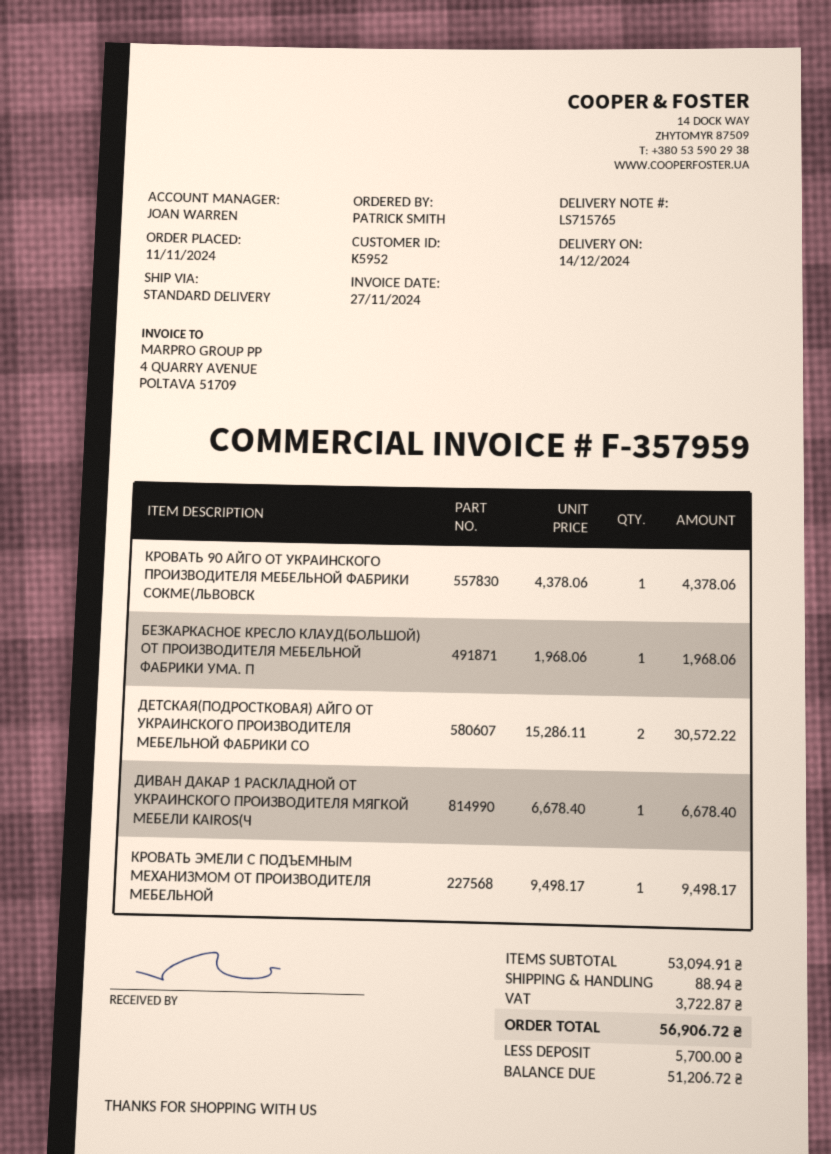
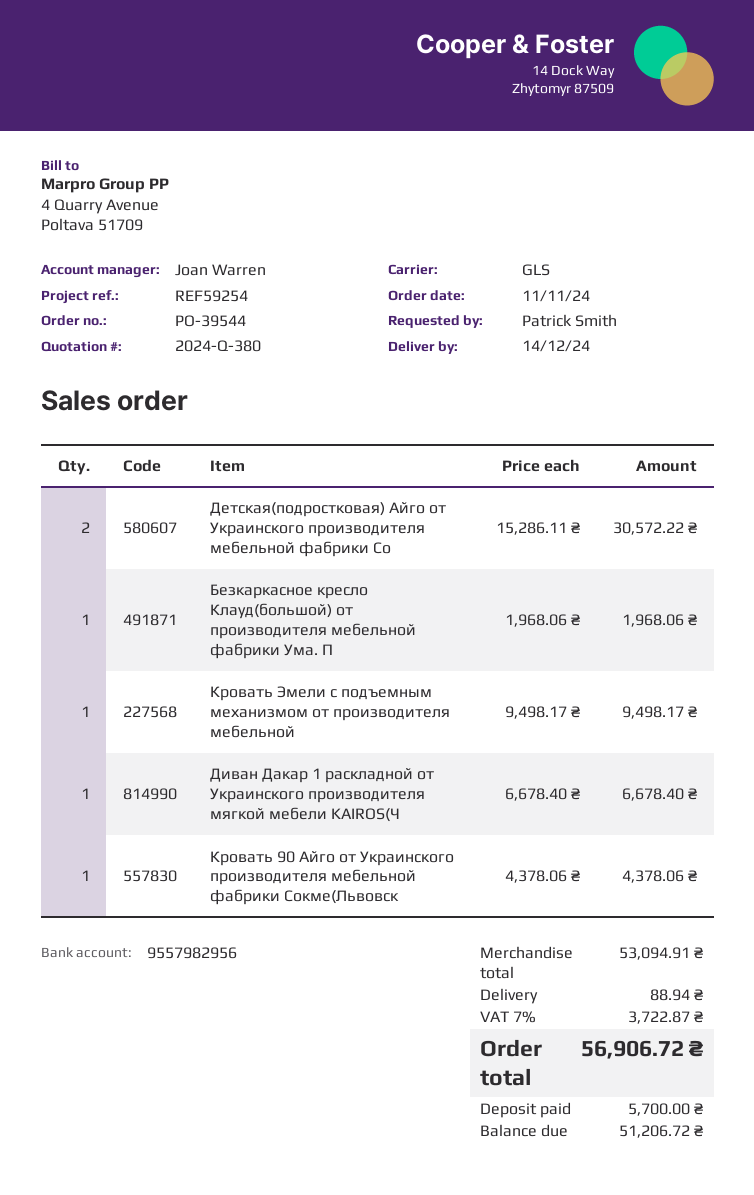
shipping method: standard -> GLS

